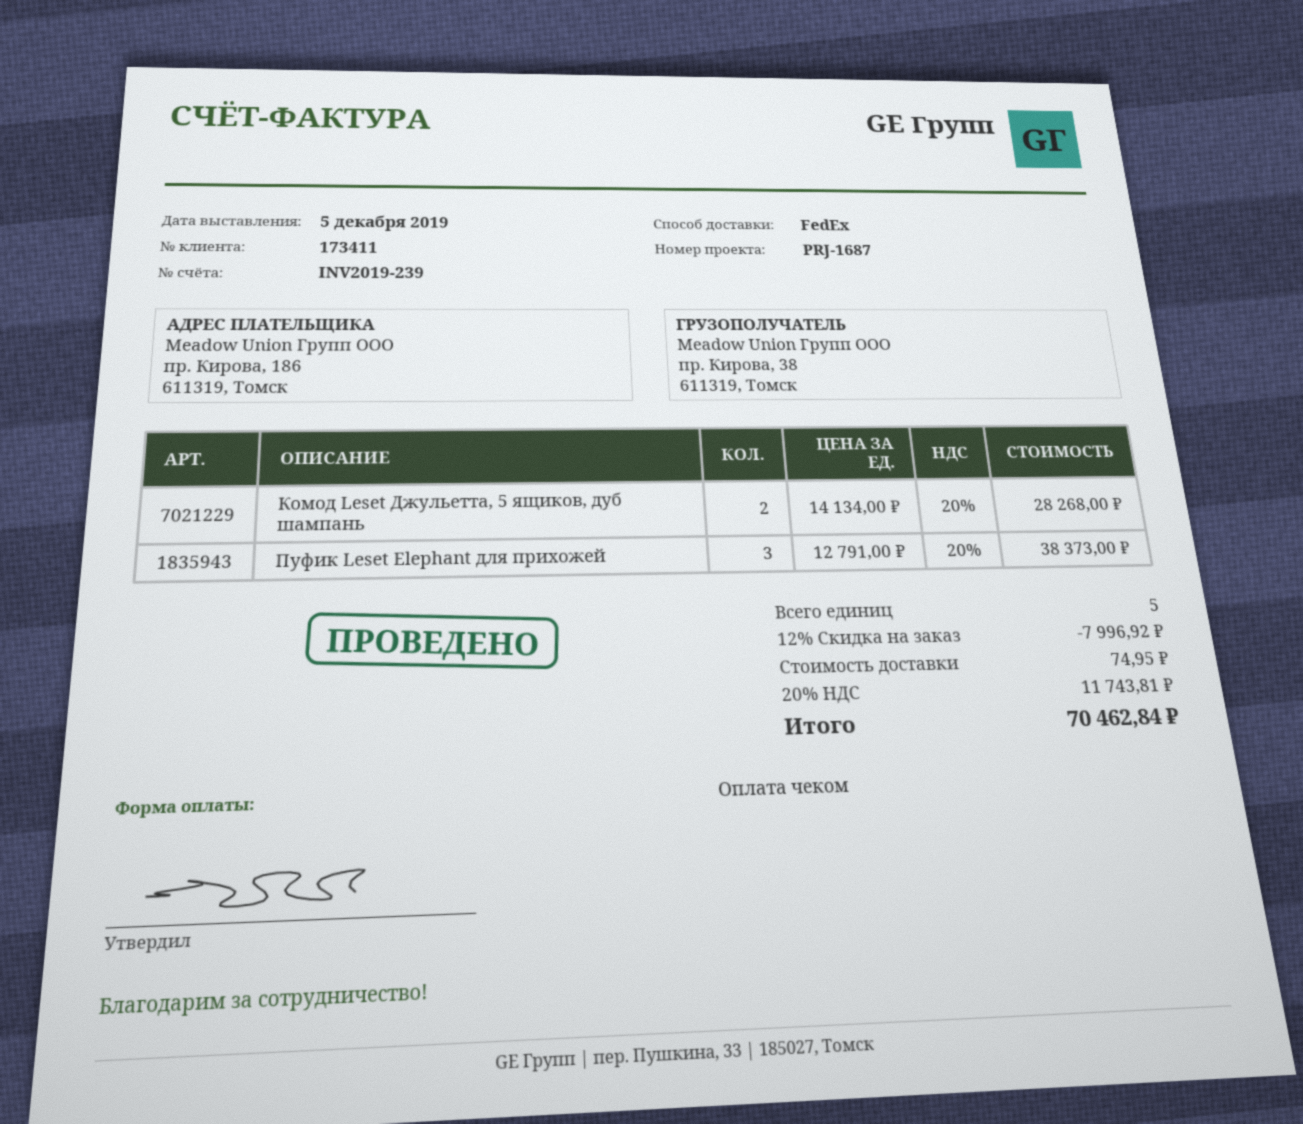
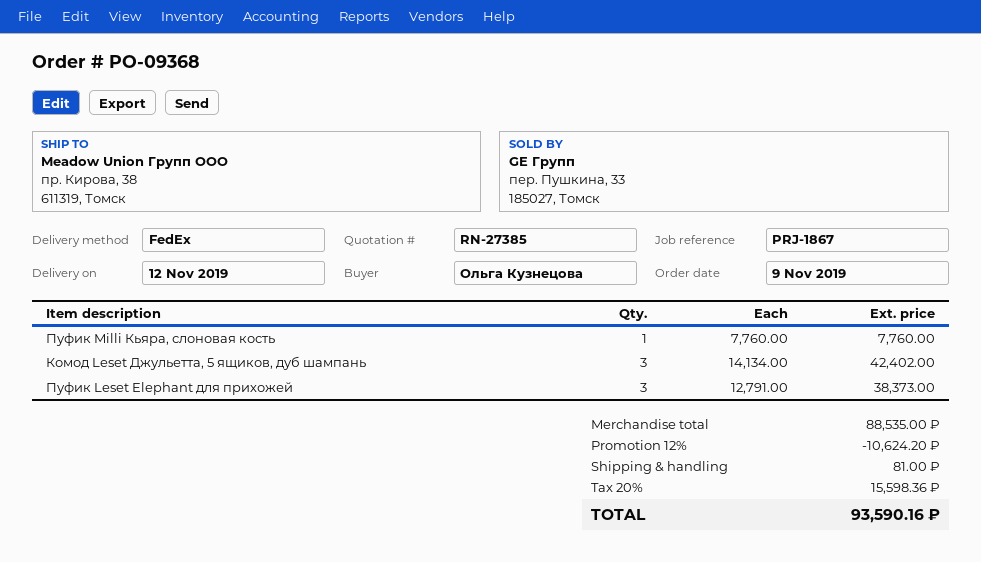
reference: PRJ-1687 -> PRJ-1867
Комод Leset Джульетта, 5 ящиков, дуб шампань: 2 x 14134.00 = 28268.00 -> 3 x 14134.00 = 42402.00
Пуфик Milli Кьяра, слоновая кость: none -> 1 x 7760.00 = 7760.00
discount: 12% = 7996.92 -> 12% = 10624.20
shipping: 74.95 -> 81.00
tax: 20% = 11743.81 -> 20% = 15598.36
total: 70462.84 -> 93590.16

